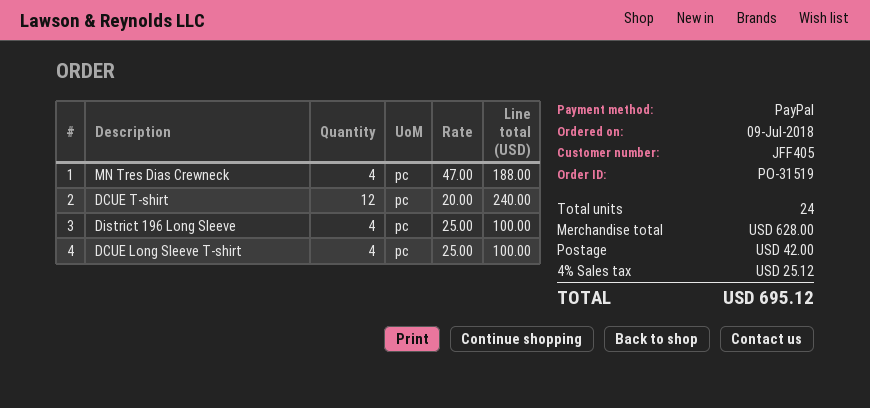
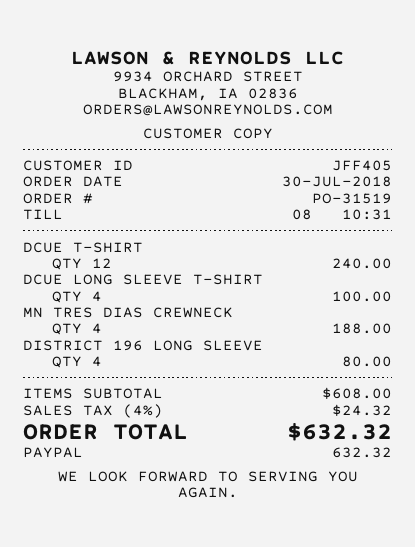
order date: 2018-07-09 -> 2018-07-30
District 196 Long Sleeve: 4 for 100.00 -> 4 for 80.00
subtotal: 628.00 -> 608.00
shipping: 42.00 -> none
tax: 4% = 25.12 -> 4% = 24.32
total: 695.12 -> 632.32

